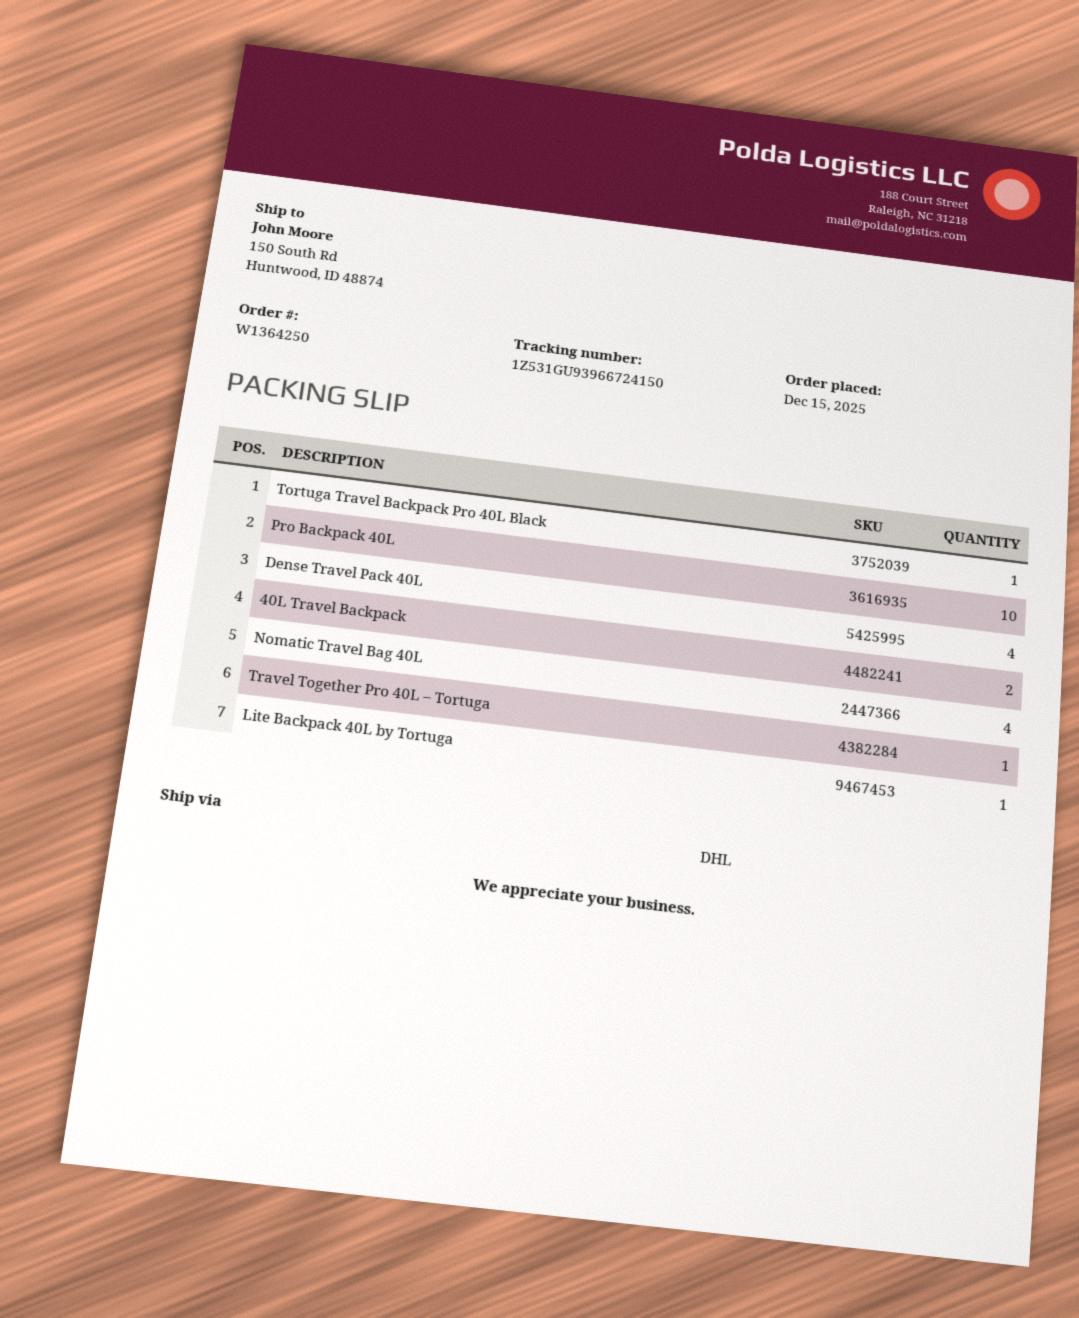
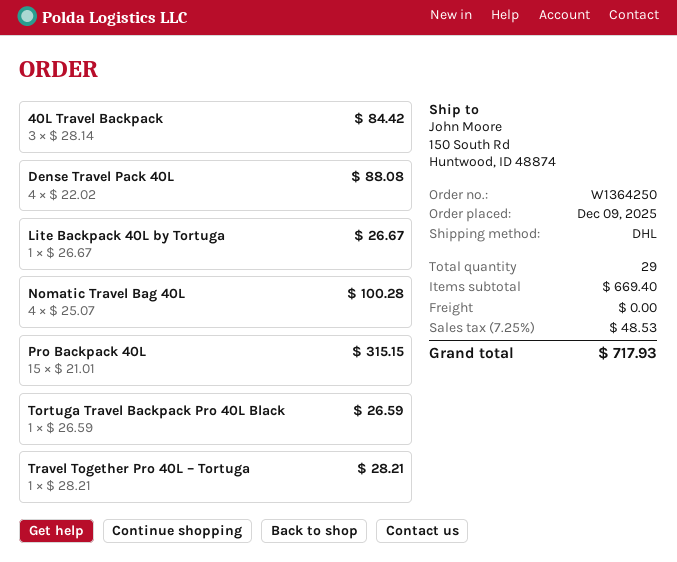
order date: 2025-12-15 -> 2025-12-09
Pro Backpack 40L: 10 -> 15
40L Travel Backpack: 2 -> 3

